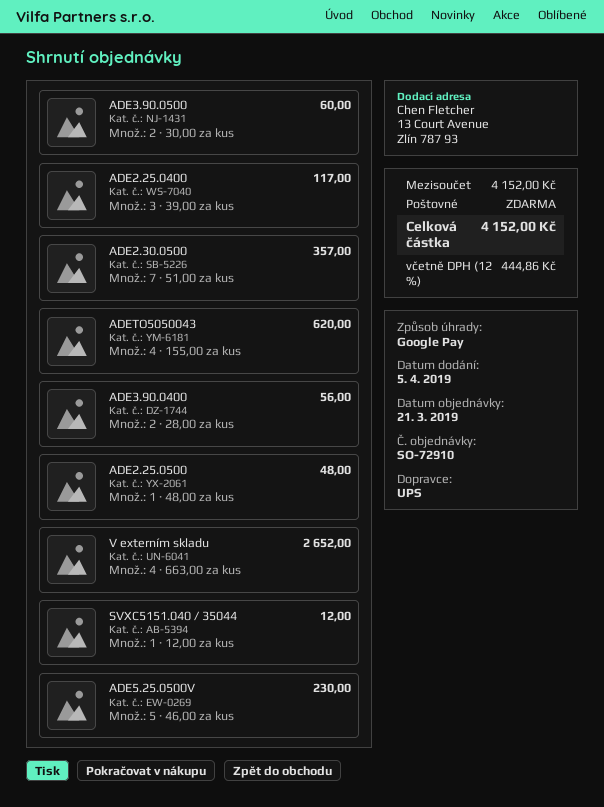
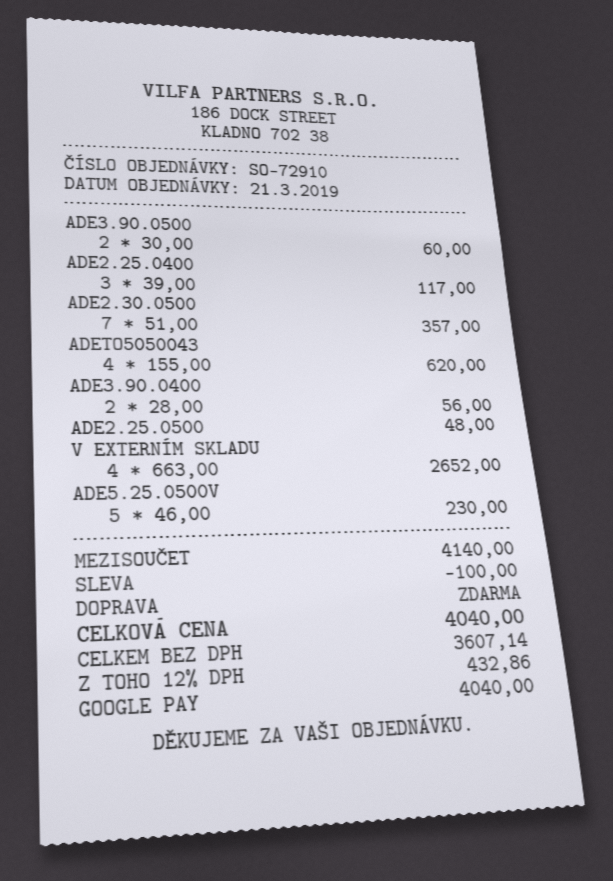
SVXC5151.040 / 35044: 1 x 12.00 = 12.00 -> none
subtotal: 4152.00 -> 4140.00
discount: none -> 100.00
tax: 12% = 444.86 -> 12% = 432.86
total: 4152.00 -> 4040.00

